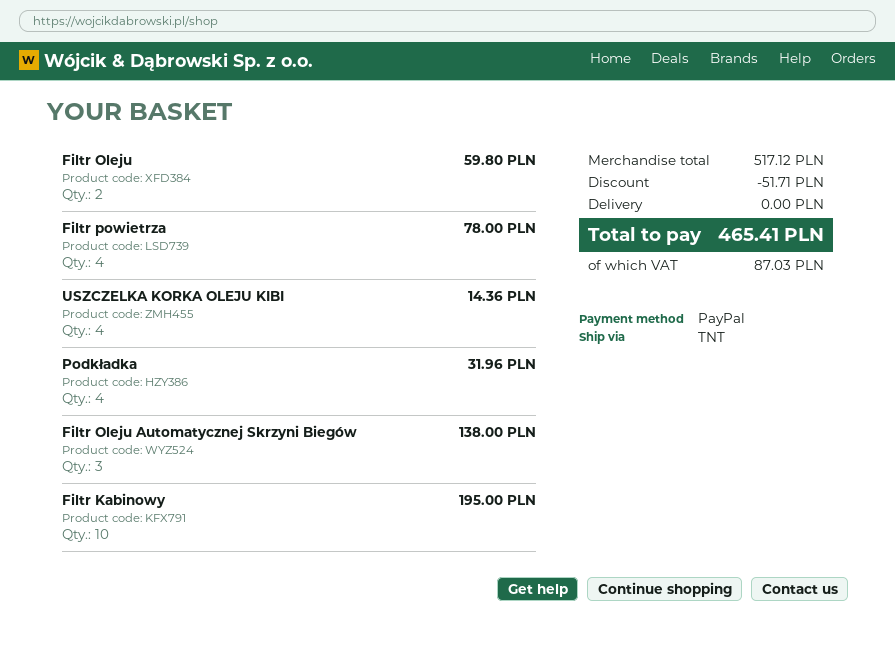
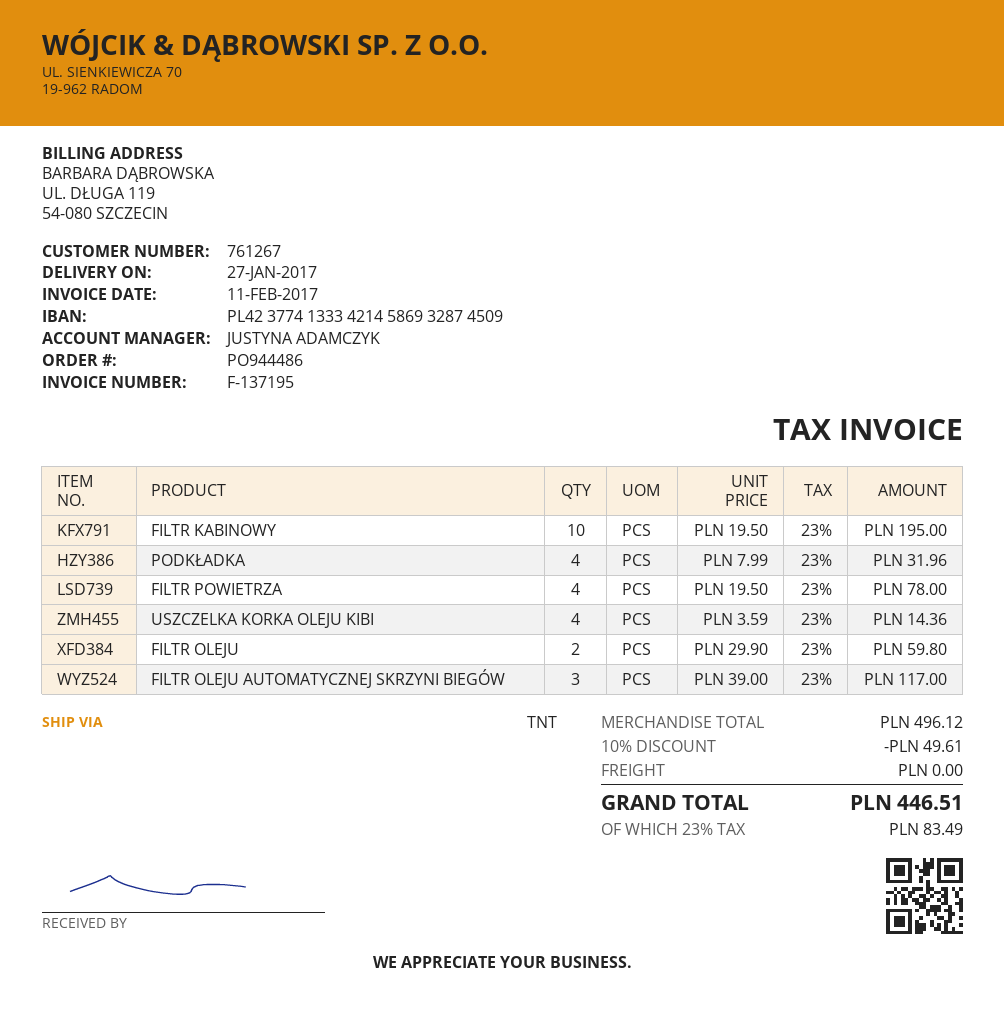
Filtr Oleju Automatycznej Skrzyni Biegów: 3 for 138.00 -> 3 for 117.00
subtotal: 517.12 -> 496.12
discount: 51.71 -> 49.61
tax: 87.03 -> 83.49
total: 465.41 -> 446.51

